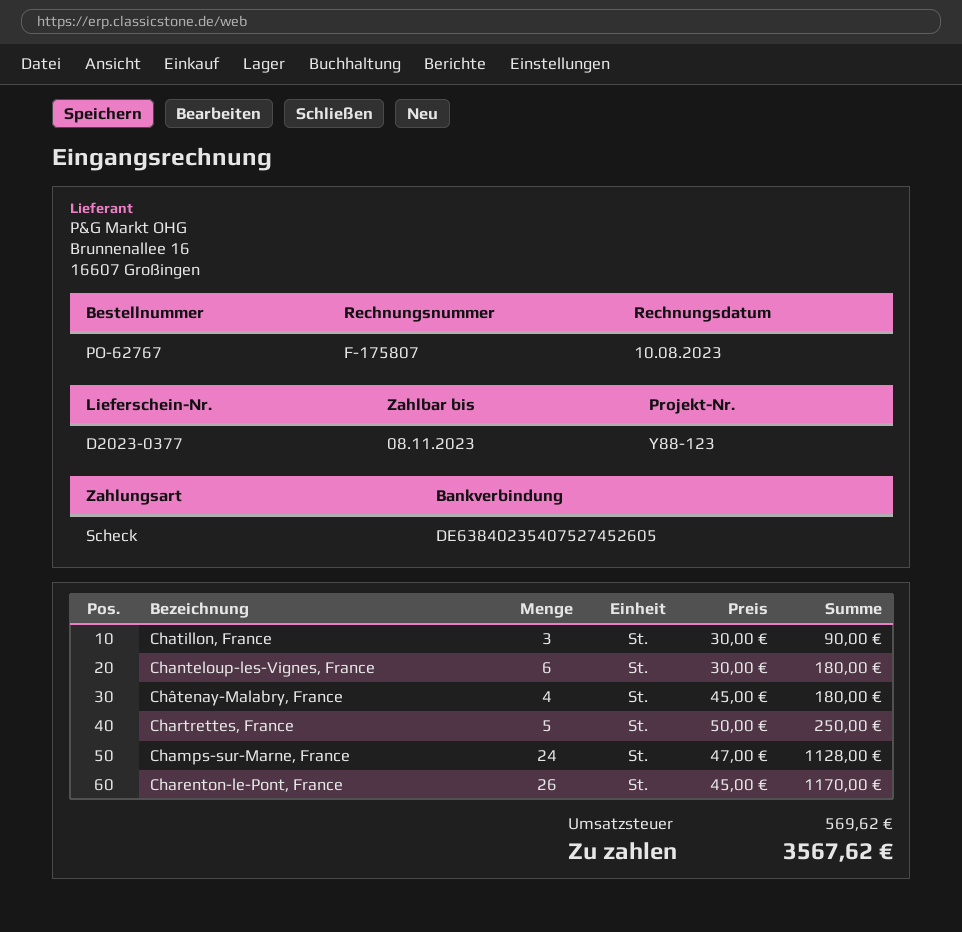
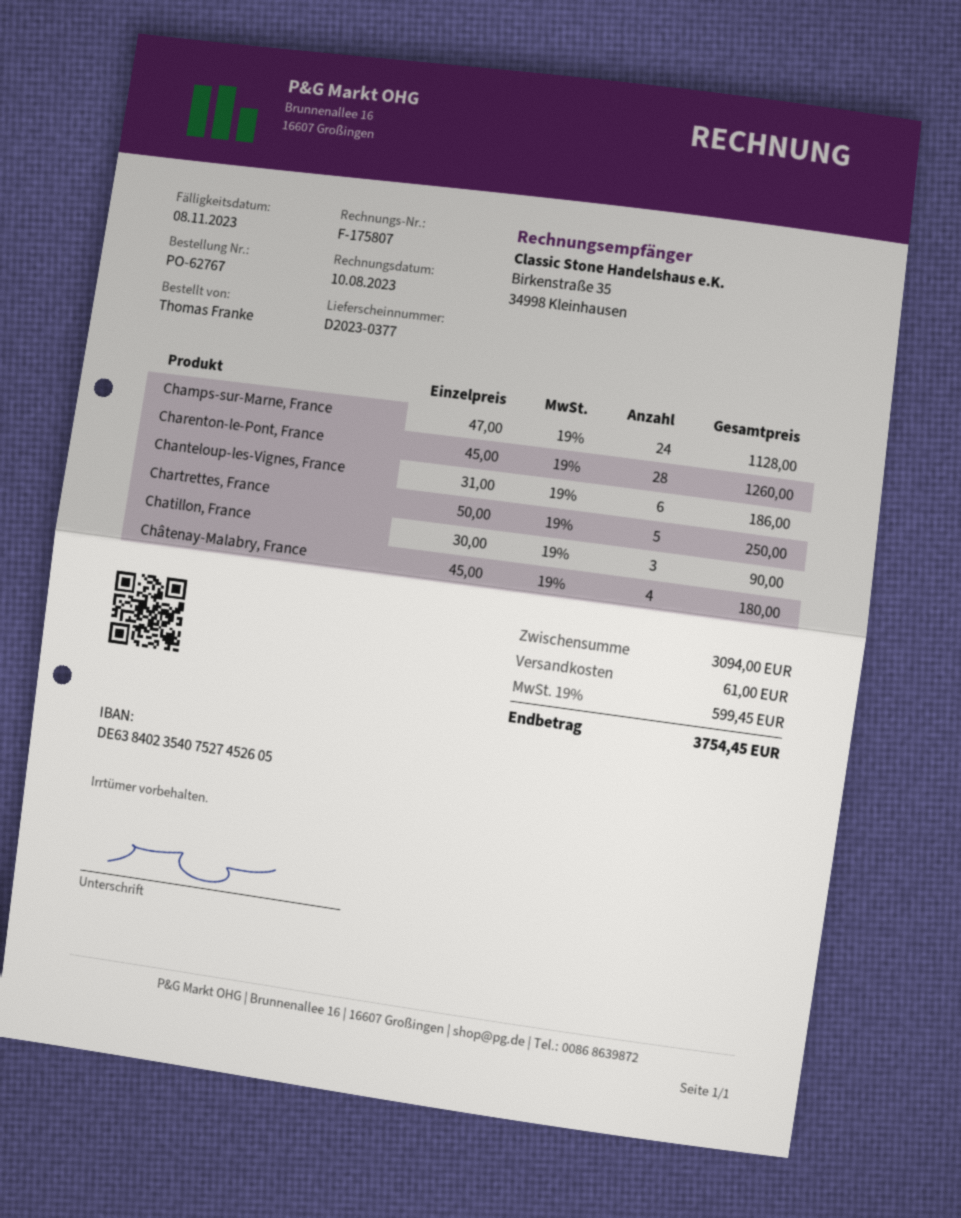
Chanteloup-les-Vignes, France: 6 x 30.00 = 180.00 -> 6 x 31.00 = 186.00
Charenton-le-Pont, France: 26 x 45.00 = 1170.00 -> 28 x 45.00 = 1260.00
shipping: none -> 61.00
tax: 569.62 -> 599.45
total: 3567.62 -> 3754.45

